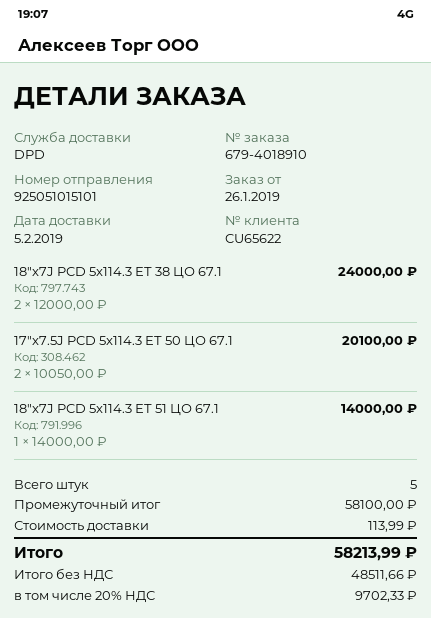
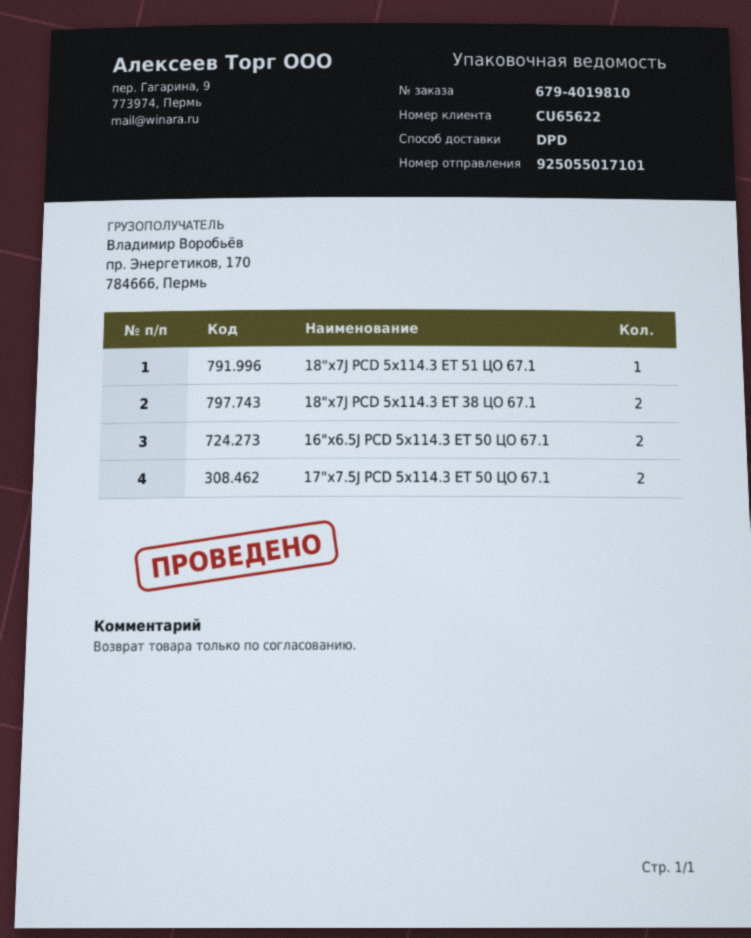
order number: 679-4018910 -> 679-4019810
tracking number: 925051015101 -> 925055017101
16"x6.5J PCD 5x114.3 ЕТ 50 ЦО 67.1: none -> 2

